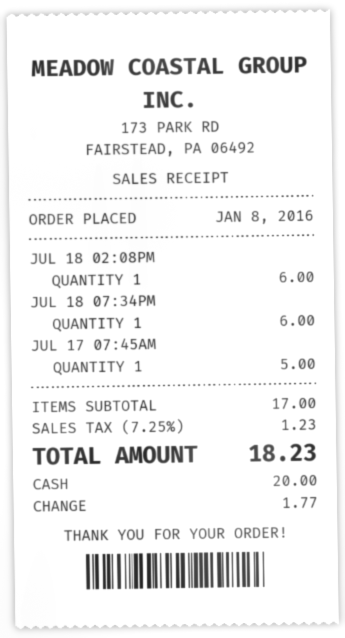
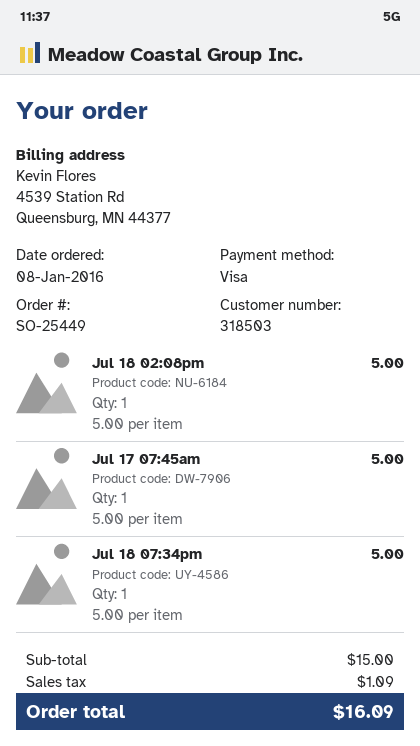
payment method: cash -> Visa
JUL 18 02:08PM: 1 for 6.00 -> 1 for 5.00
JUL 18 07:34PM: 1 for 6.00 -> 1 for 5.00
subtotal: 17.00 -> 15.00
tax: 1.23 -> 1.09
total: 18.23 -> 16.09

